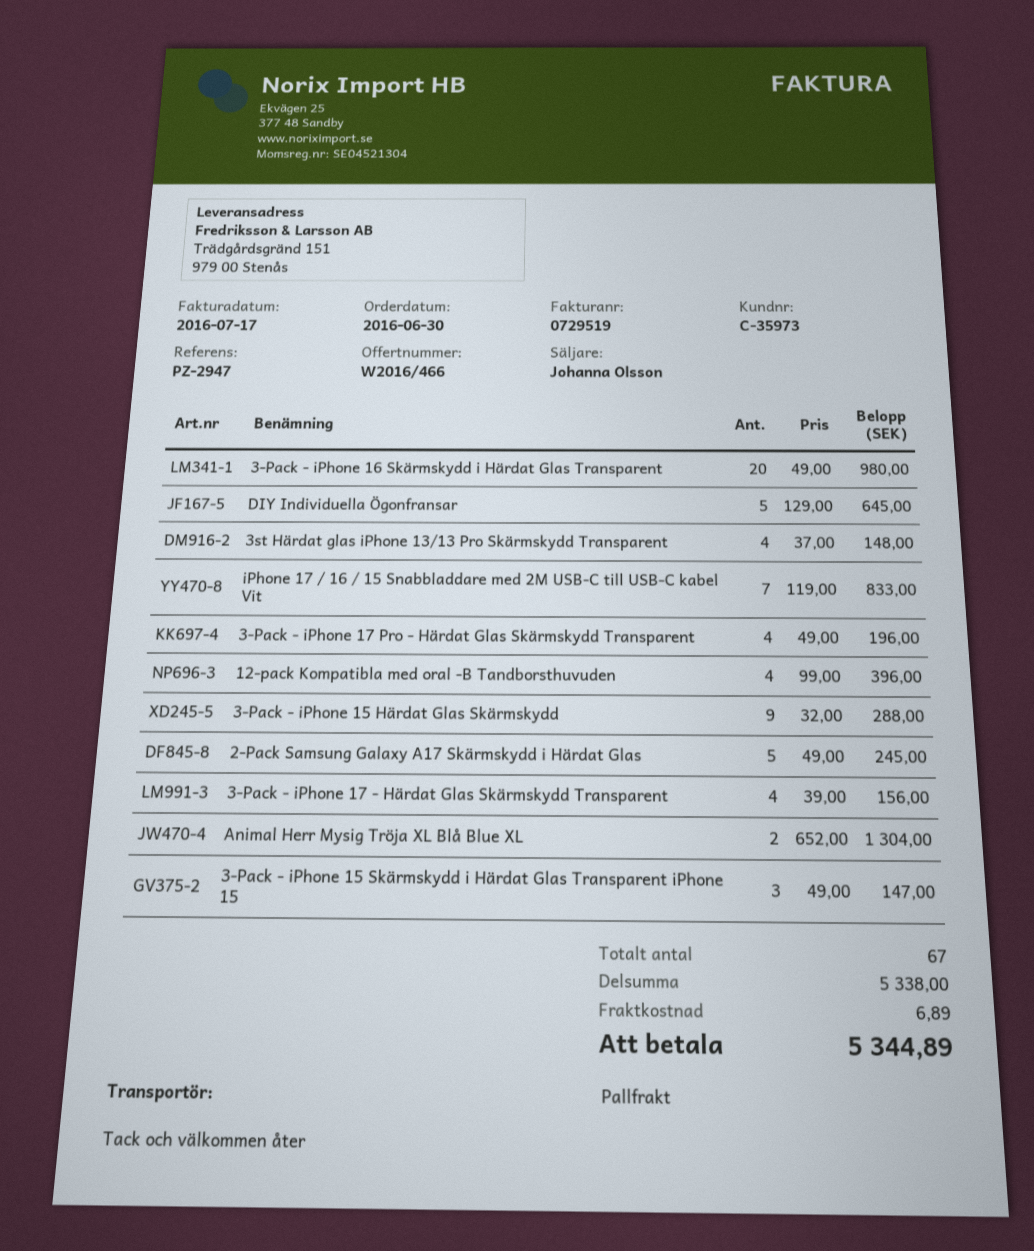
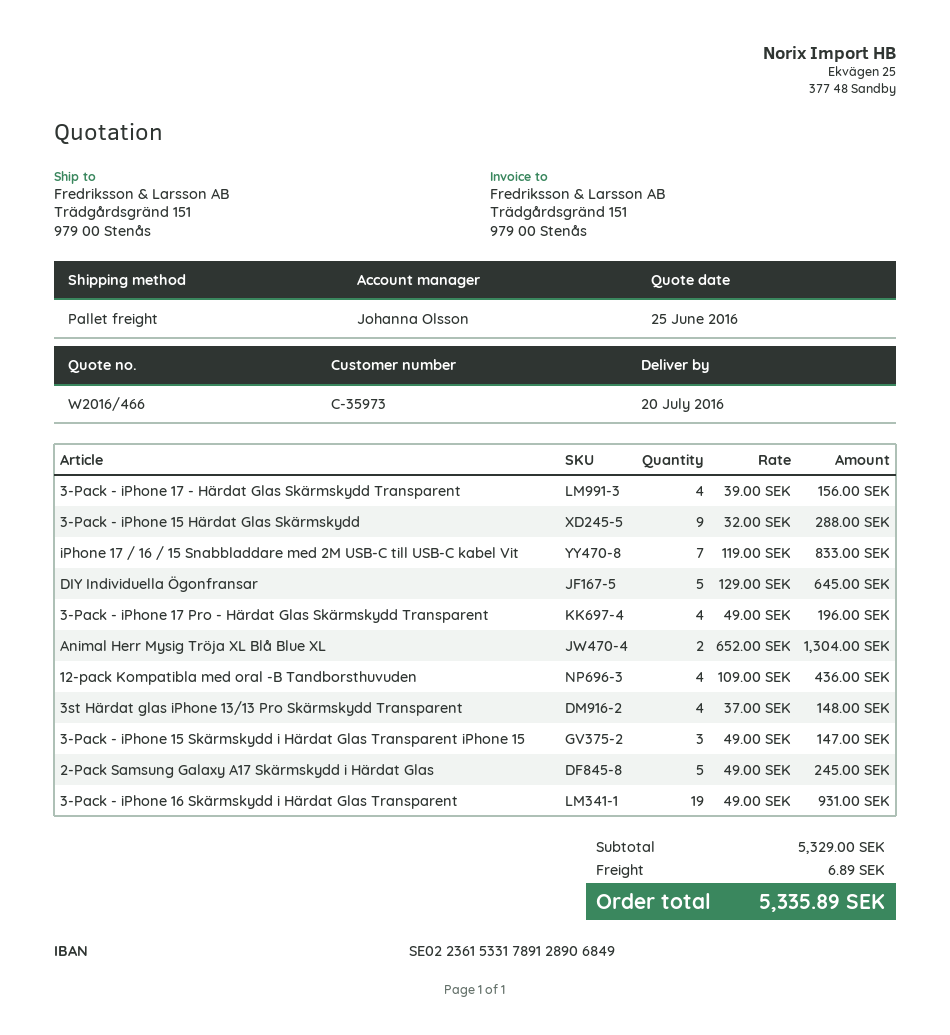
3-Pack - iPhone 16 Skärmskydd i Härdat Glas Transparent: 20 x 49.00 = 980.00 -> 19 x 49.00 = 931.00
12-pack Kompatibla med oral -B Tandborsthuvuden: 4 x 99.00 = 396.00 -> 4 x 109.00 = 436.00
subtotal: 5338.00 -> 5329.00
total: 5344.89 -> 5335.89

